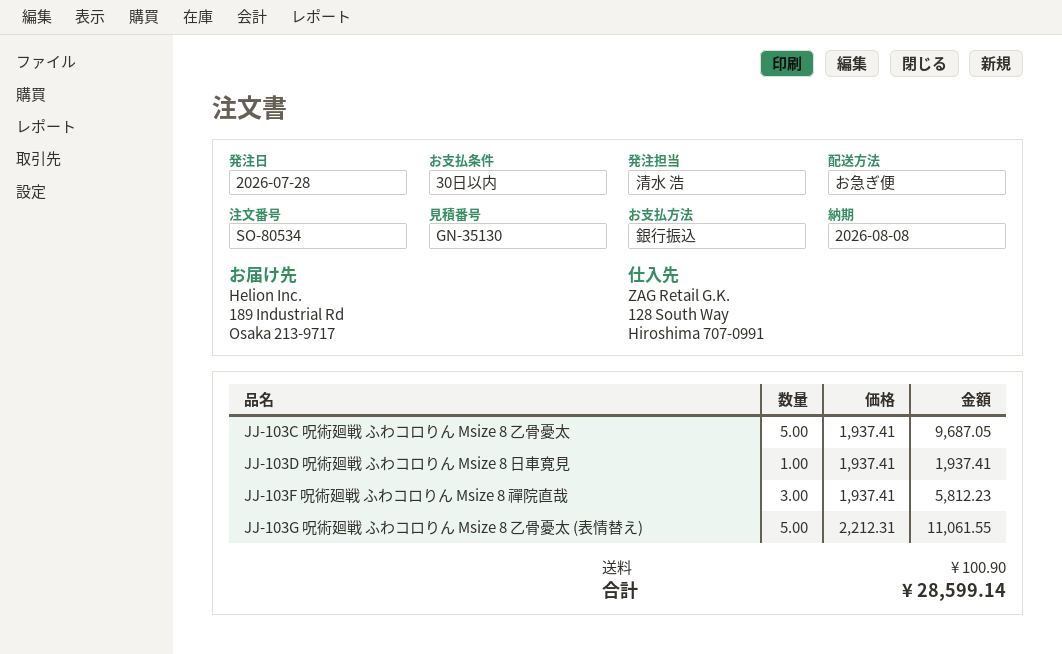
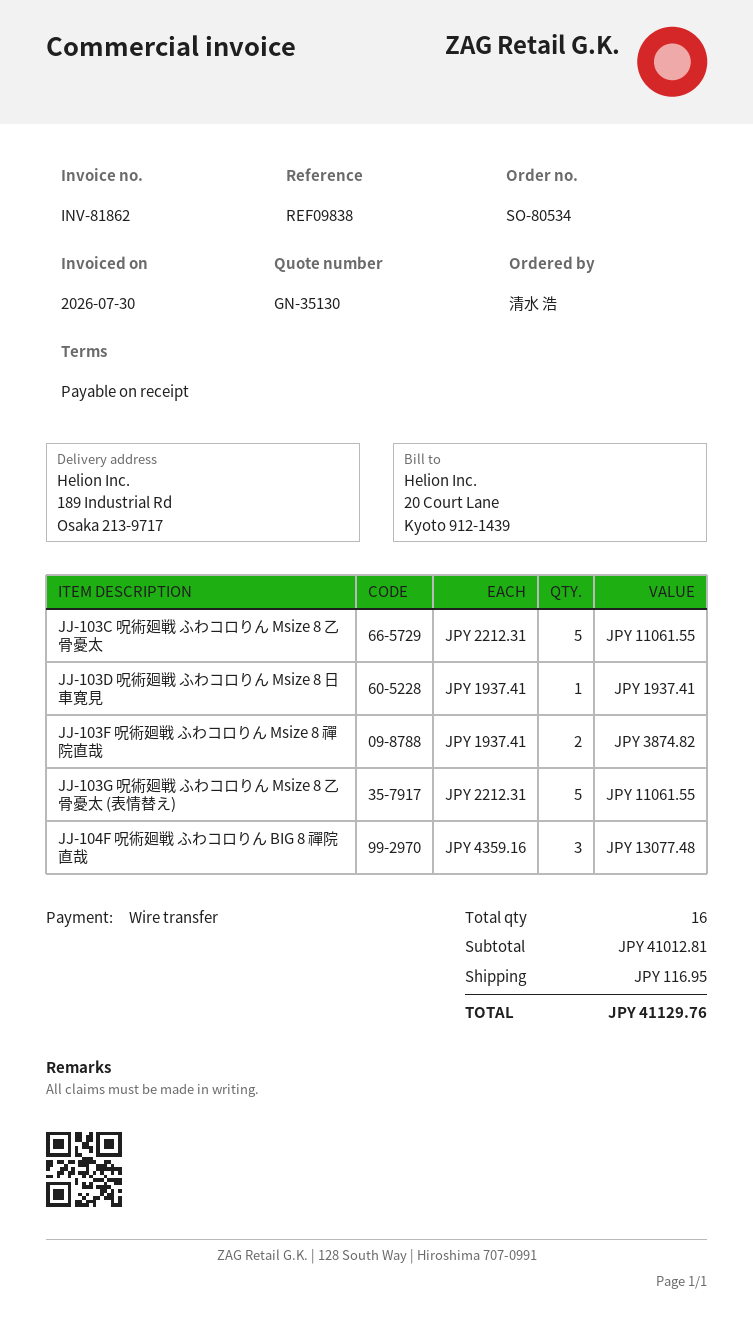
payment terms: 30 days -> on receipt
JJ-103C 呪術廻戦 ふわコロりん Msize 8 乙骨憂太: 5 x 1937.41 = 9687.05 -> 5 x 2212.31 = 11061.55
JJ-103F 呪術廻戦 ふわコロりん Msize 8 禪院直哉: 3 x 1937.41 = 5812.23 -> 2 x 1937.41 = 3874.82
JJ-104F 呪術廻戦 ふわコロりん BIG 8 禪院直哉: none -> 3 x 4359.16 = 13077.48
shipping: 100.90 -> 116.95
total: 28599.14 -> 41129.76

